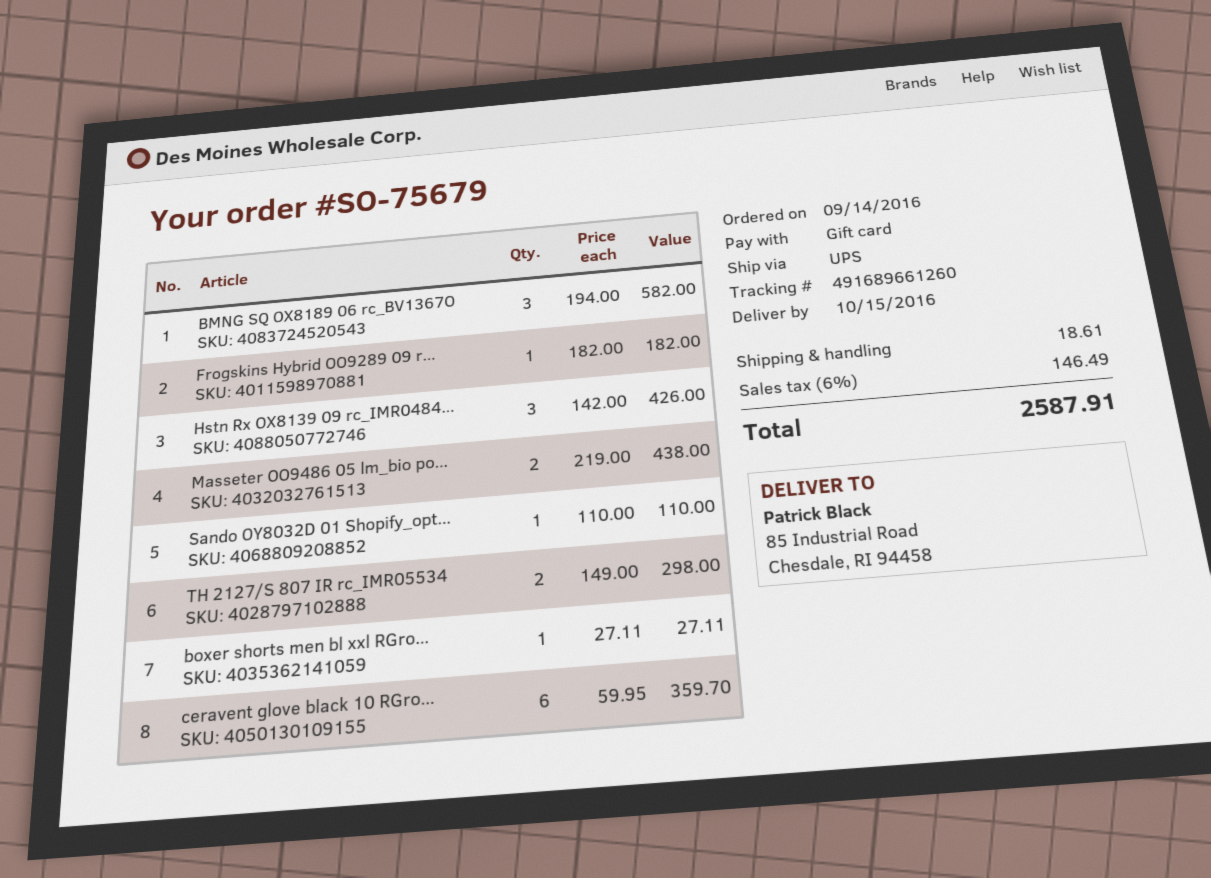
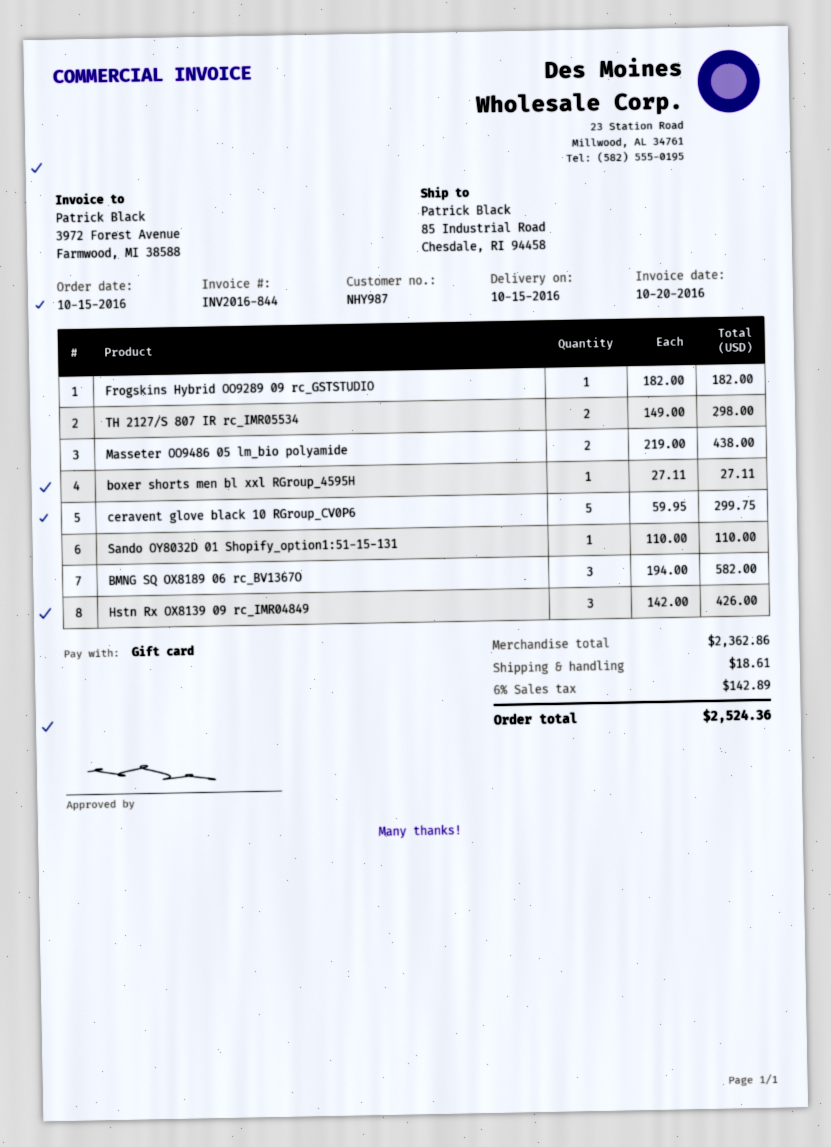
order date: 2016-09-14 -> 2016-10-15
ceravent glove black 10 RGro...: 6 x 59.95 = 359.70 -> 5 x 59.95 = 299.75
tax: 6% = 146.49 -> 6% = 142.89
total: 2587.91 -> 2524.36

